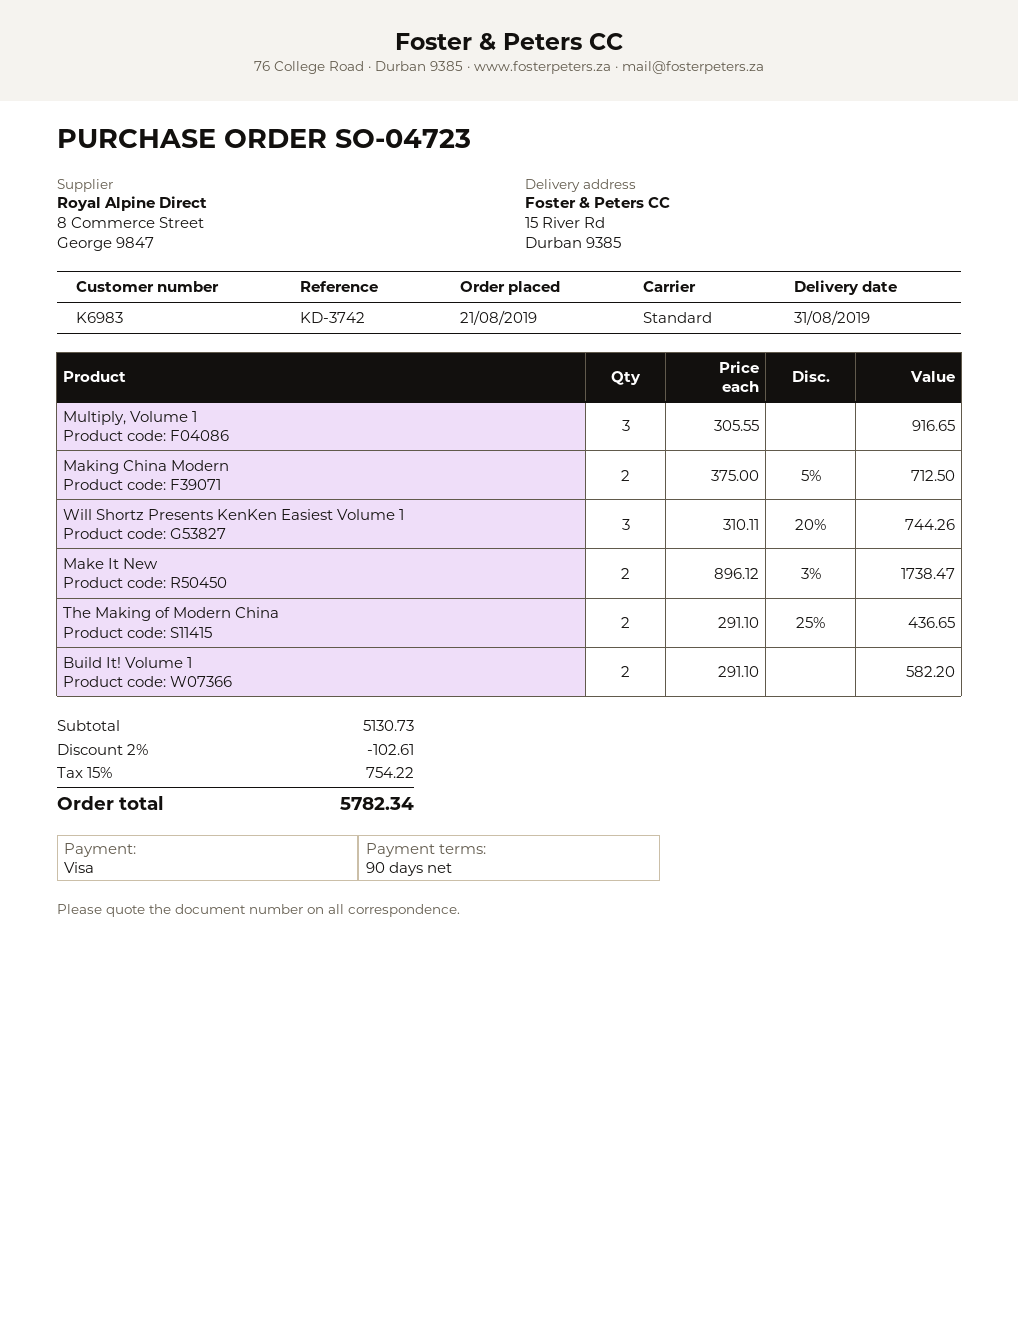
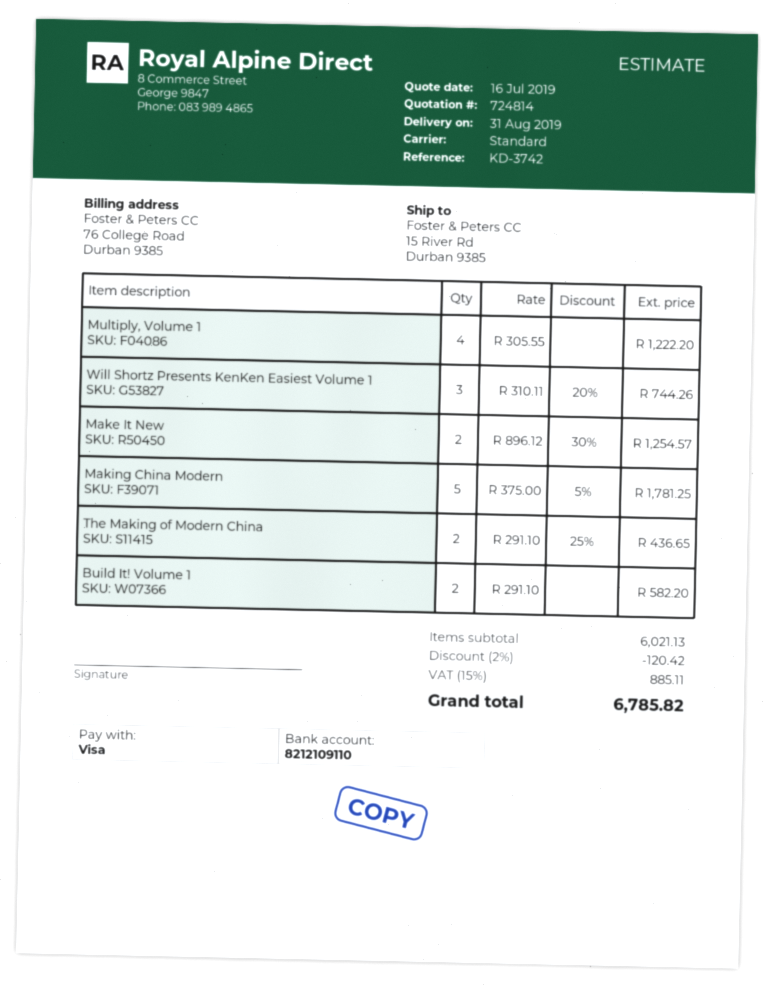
Multiply, Volume 1: 3 x 305.55 = 916.65 -> 4 x 305.55 = 1222.20
Making China Modern: 2 x 375.00 - 5% = 712.50 -> 5 x 375.00 - 5% = 1781.25
Make It New: 2 x 896.12 - 3% = 1738.47 -> 2 x 896.12 - 30% = 1254.57
subtotal: 5130.73 -> 6021.13
discount: 2% = 102.61 -> 2% = 120.42
tax: 15% = 754.22 -> 15% = 885.11
total: 5782.34 -> 6785.82

